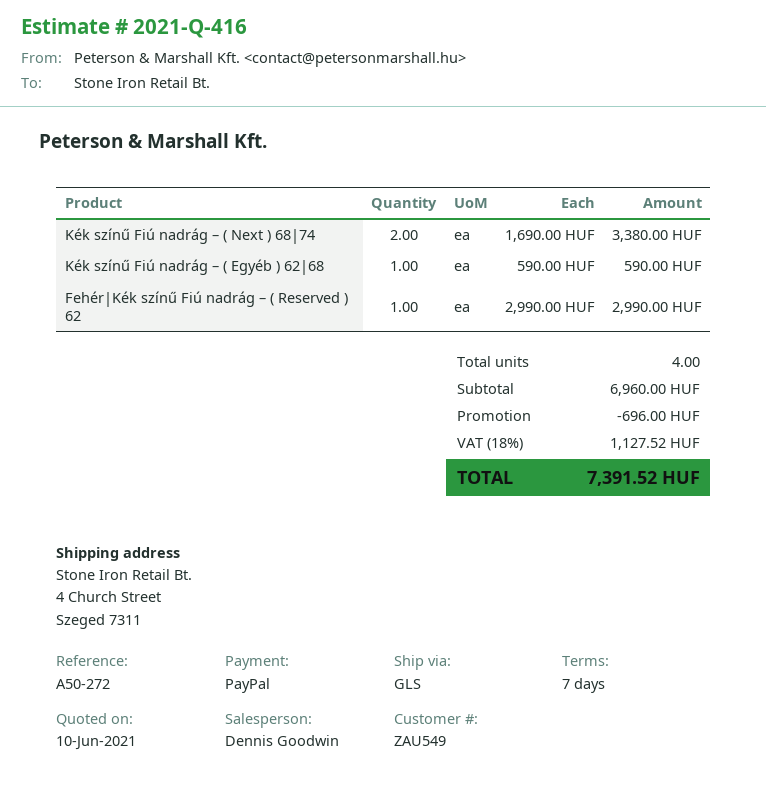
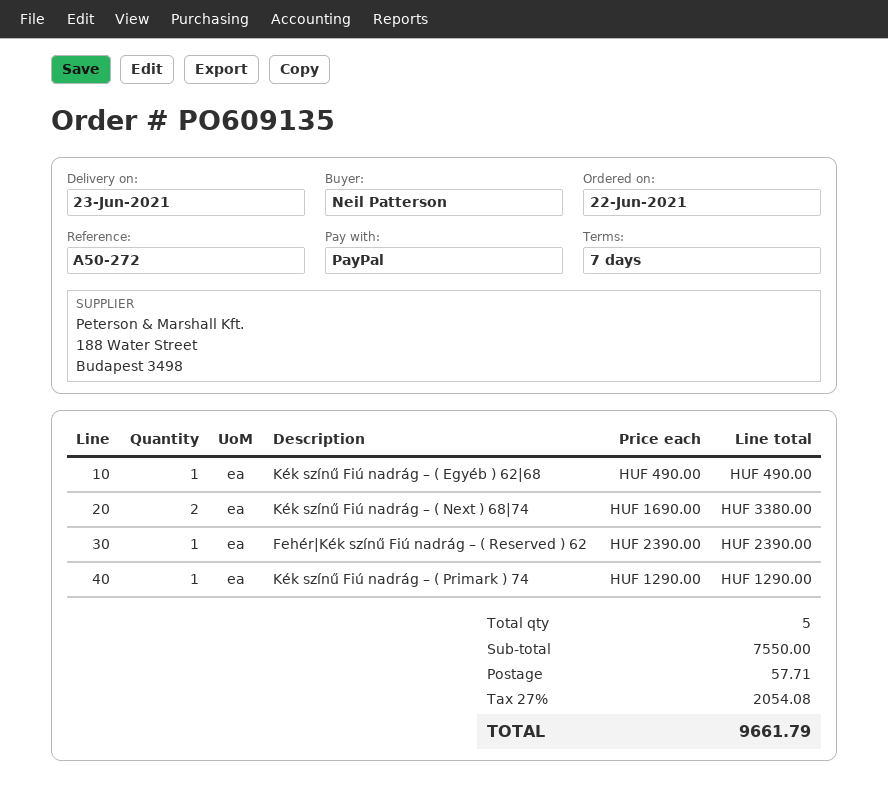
Kék színű Fiú nadrág – ( Egyéb ) 62|68: 1 x 590.00 = 590.00 -> 1 x 490.00 = 490.00
Fehér|Kék színű Fiú nadrág – ( Reserved ) 62: 1 x 2990.00 = 2990.00 -> 1 x 2390.00 = 2390.00
Kék színű Fiú nadrág – ( Primark ) 74: none -> 1 x 1290.00 = 1290.00
total quantity: 4 -> 5
subtotal: 6960.00 -> 7550.00
discount: 696.00 -> none
shipping: none -> 57.71
tax: 18% = 1127.52 -> 27% = 2054.08
total: 7391.52 -> 9661.79

